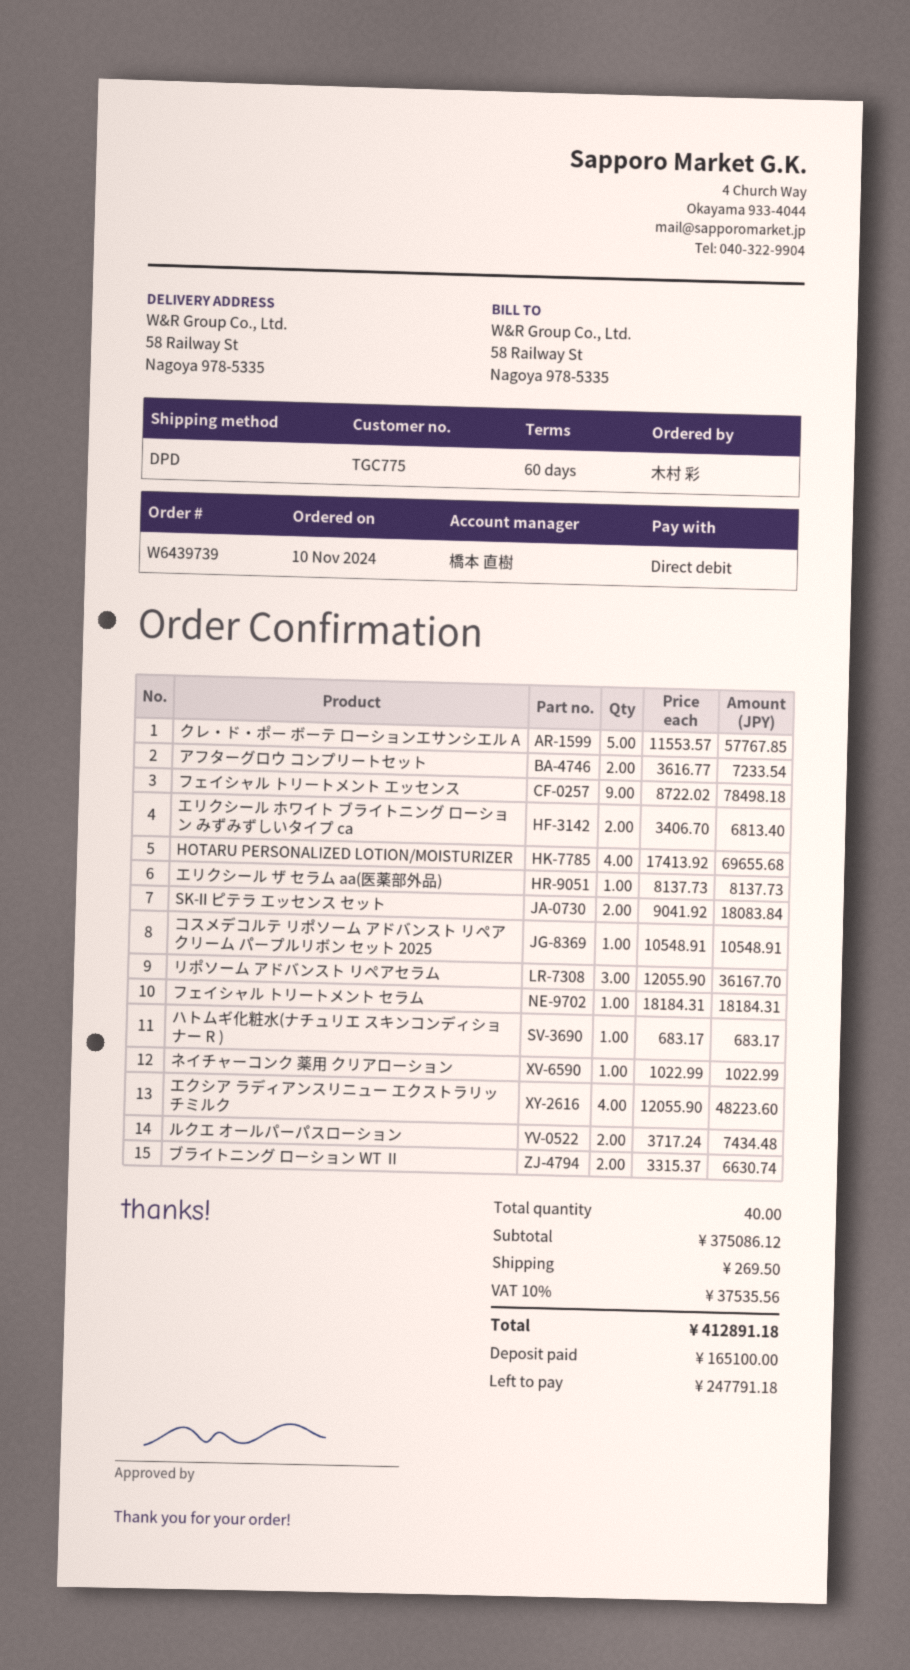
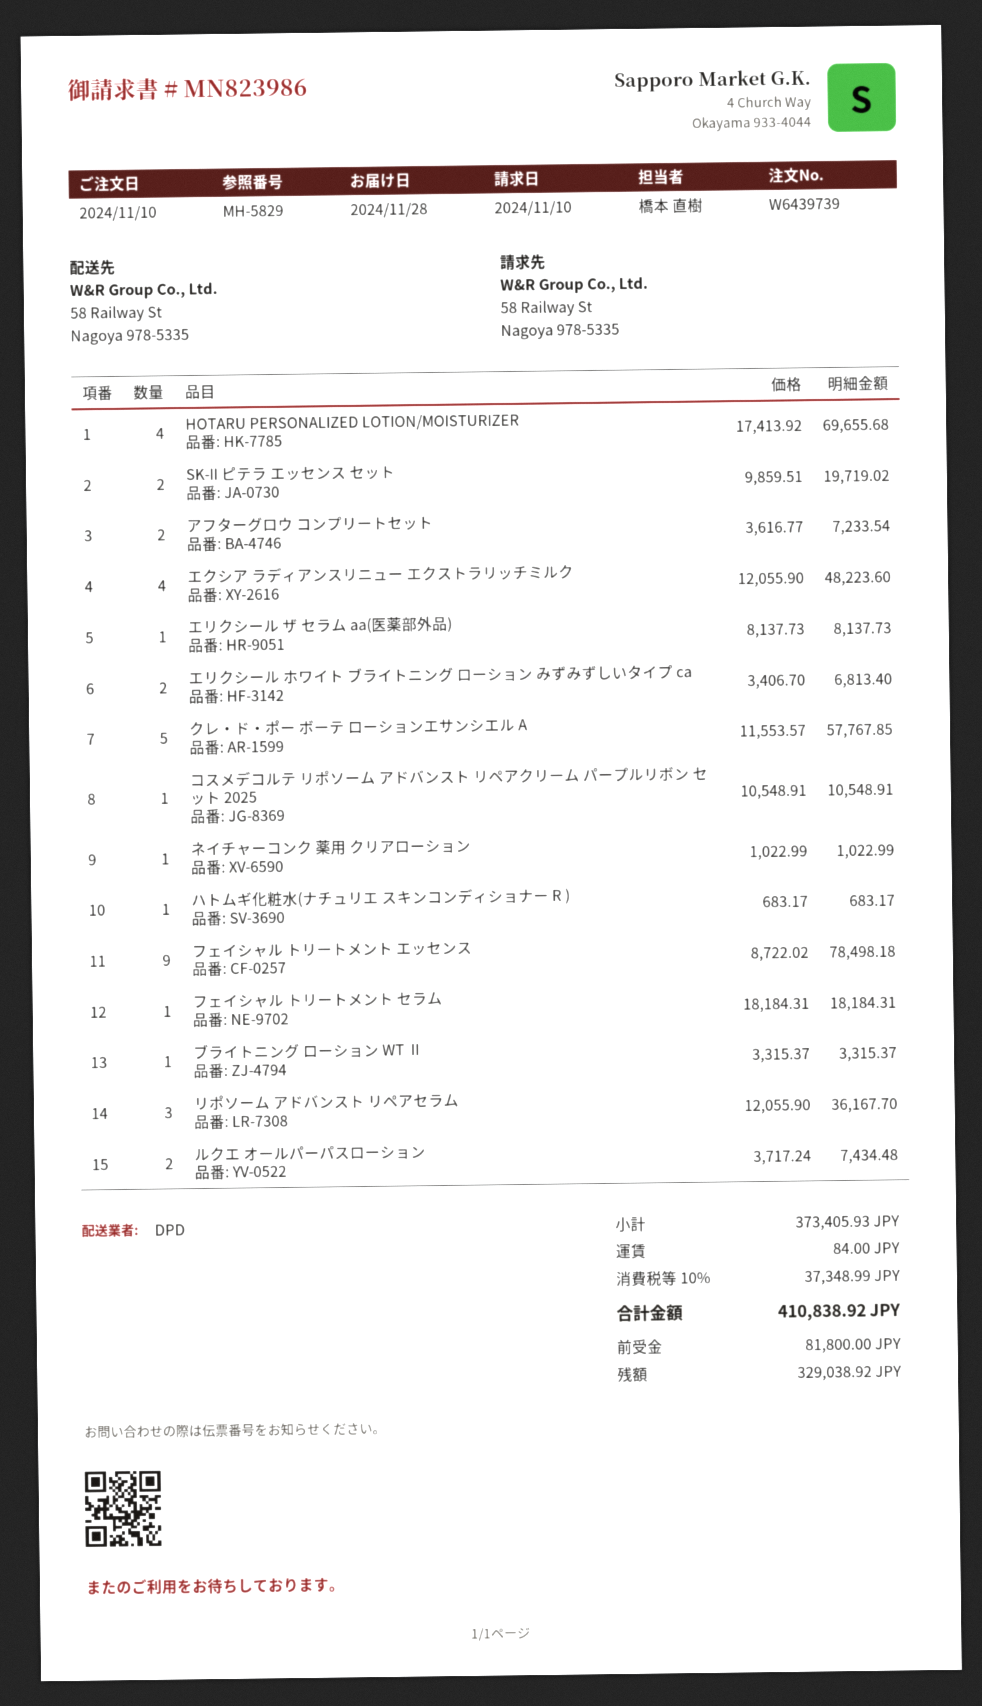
SK-II ピテラ エッセンス セット: 2 x 9041.92 = 18083.84 -> 2 x 9859.51 = 19719.02
ブライトニング ローション WT Ⅱ: 2 x 3315.37 = 6630.74 -> 1 x 3315.37 = 3315.37
subtotal: 375086.12 -> 373405.93
shipping: 269.50 -> 84.00
tax: 10% = 37535.56 -> 10% = 37348.99
total: 412891.18 -> 410838.92
deposit: 165100.00 -> 81800.00
balance: 247791.18 -> 329038.92

